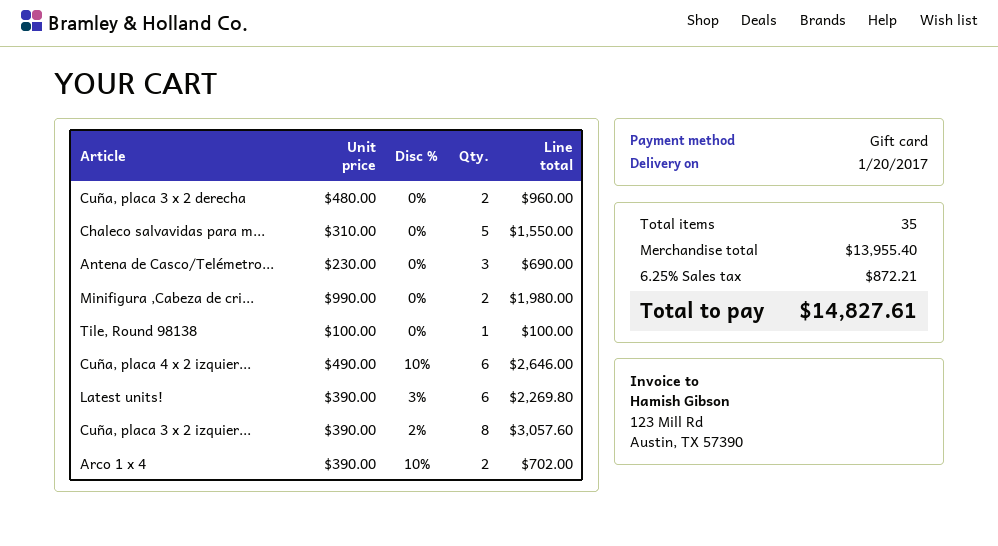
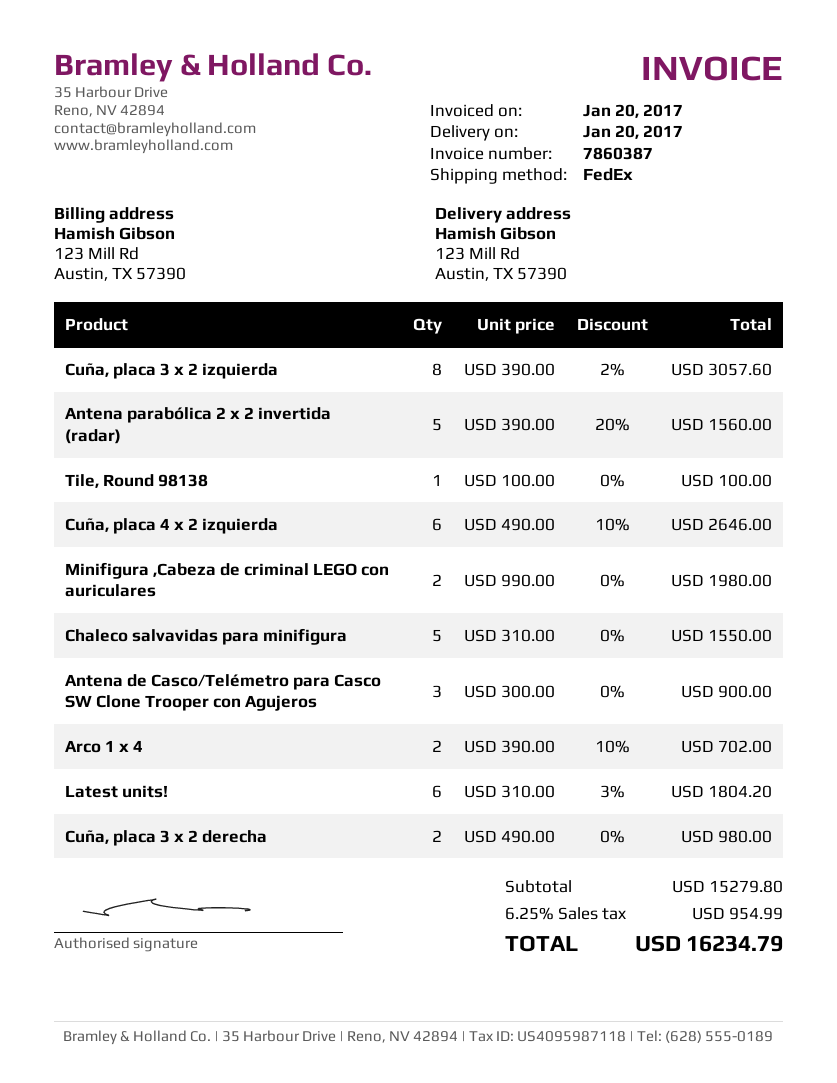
Cuña, placa 3 x 2 derecha: 2 x 480.00 = 960.00 -> 2 x 490.00 = 980.00
Antena de Casco/Telémetro...: 3 x 230.00 = 690.00 -> 3 x 300.00 = 900.00
Latest units!: 6 x 390.00 - 3% = 2269.80 -> 6 x 310.00 - 3% = 1804.20
Antena parabólica 2 x 2 invertida (radar): none -> 5 x 390.00 - 20% = 1560.00
subtotal: 13955.40 -> 15279.80
tax: 6.25% = 872.21 -> 6.25% = 954.99
total: 14827.61 -> 16234.79

